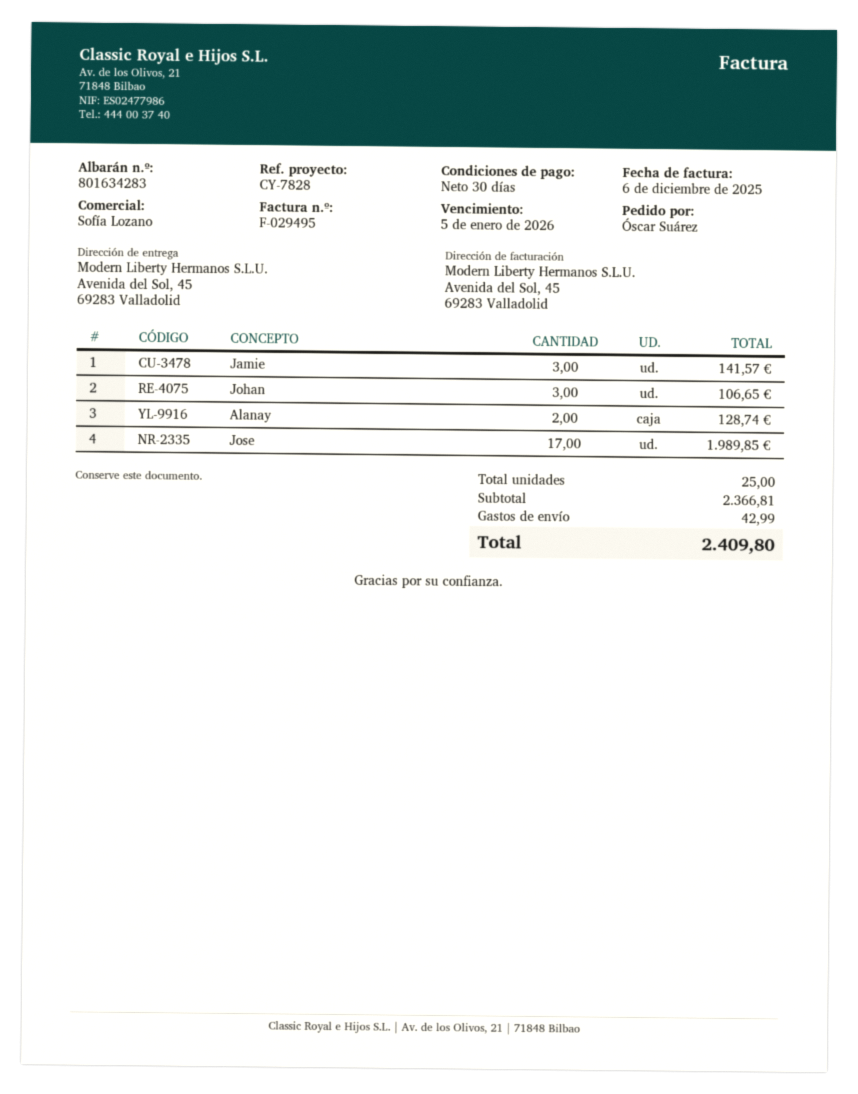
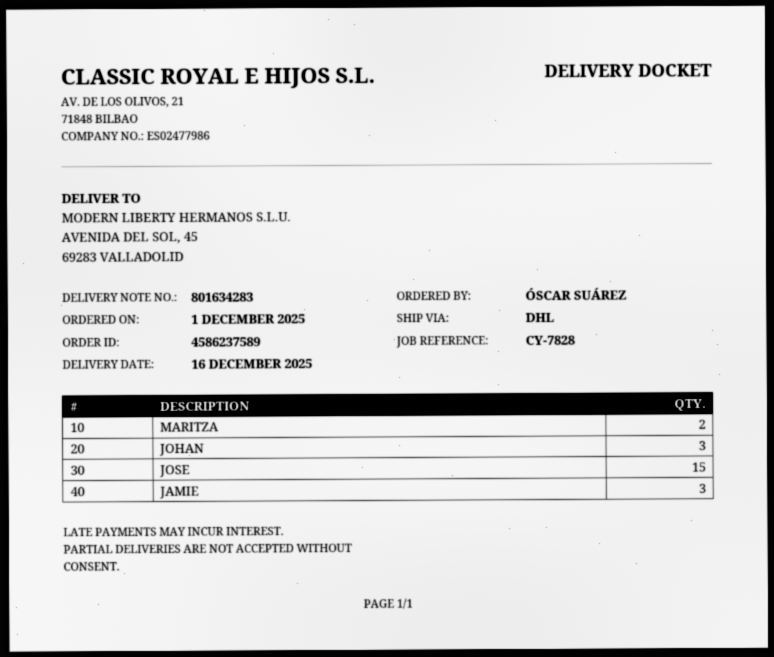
Alanay: 2 -> none
Jose: 17 -> 15
MARITZA: none -> 2

